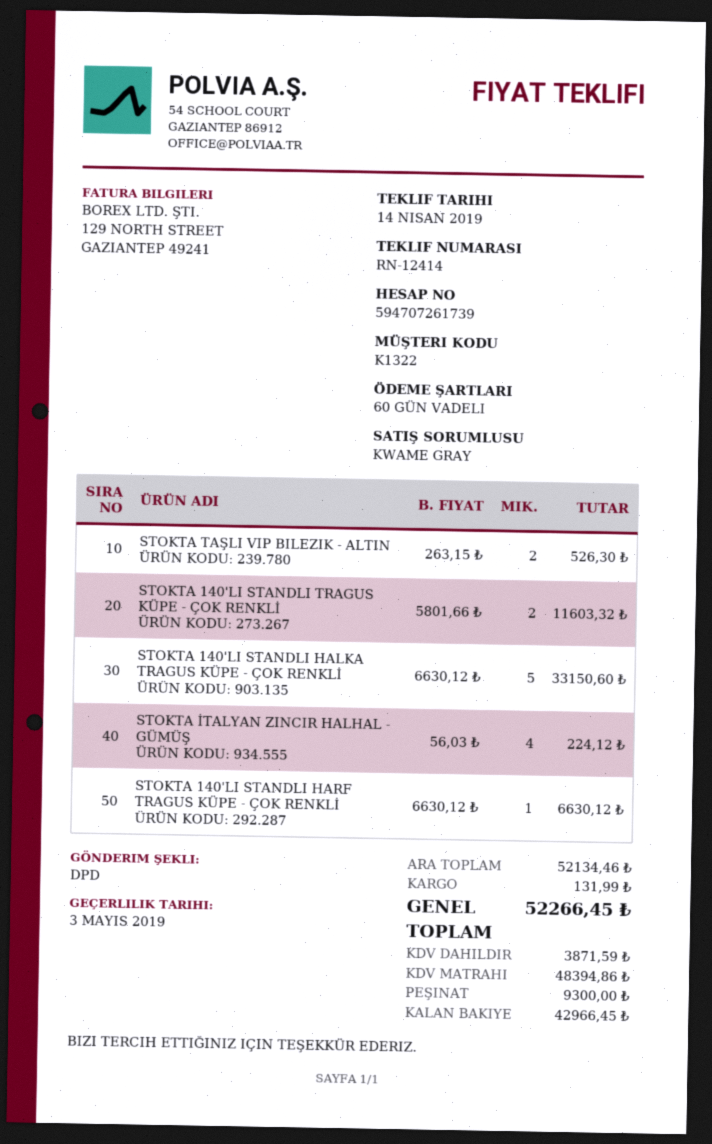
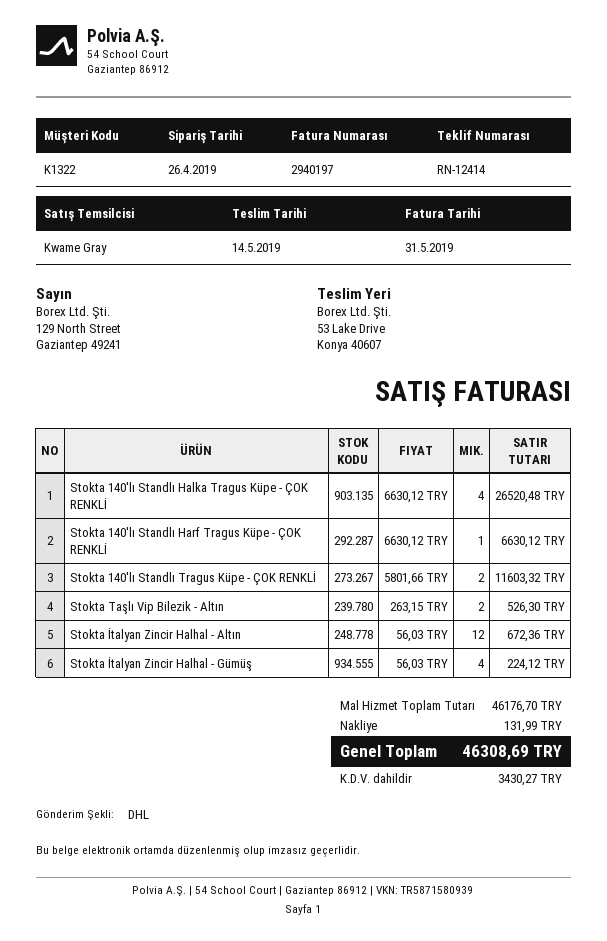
shipping method: DPD -> DHL
STOKTA 140'LI STANDLI HALKA TRAGUS KÜPE - ÇOK RENKLİ: 5 x 6630.12 = 33150.60 -> 4 x 6630.12 = 26520.48
Stokta İtalyan Zincir Halhal - Altın: none -> 12 x 56.03 = 672.36
subtotal: 52134.46 -> 46176.70
tax: 3871.59 -> 3430.27
total: 52266.45 -> 46308.69

